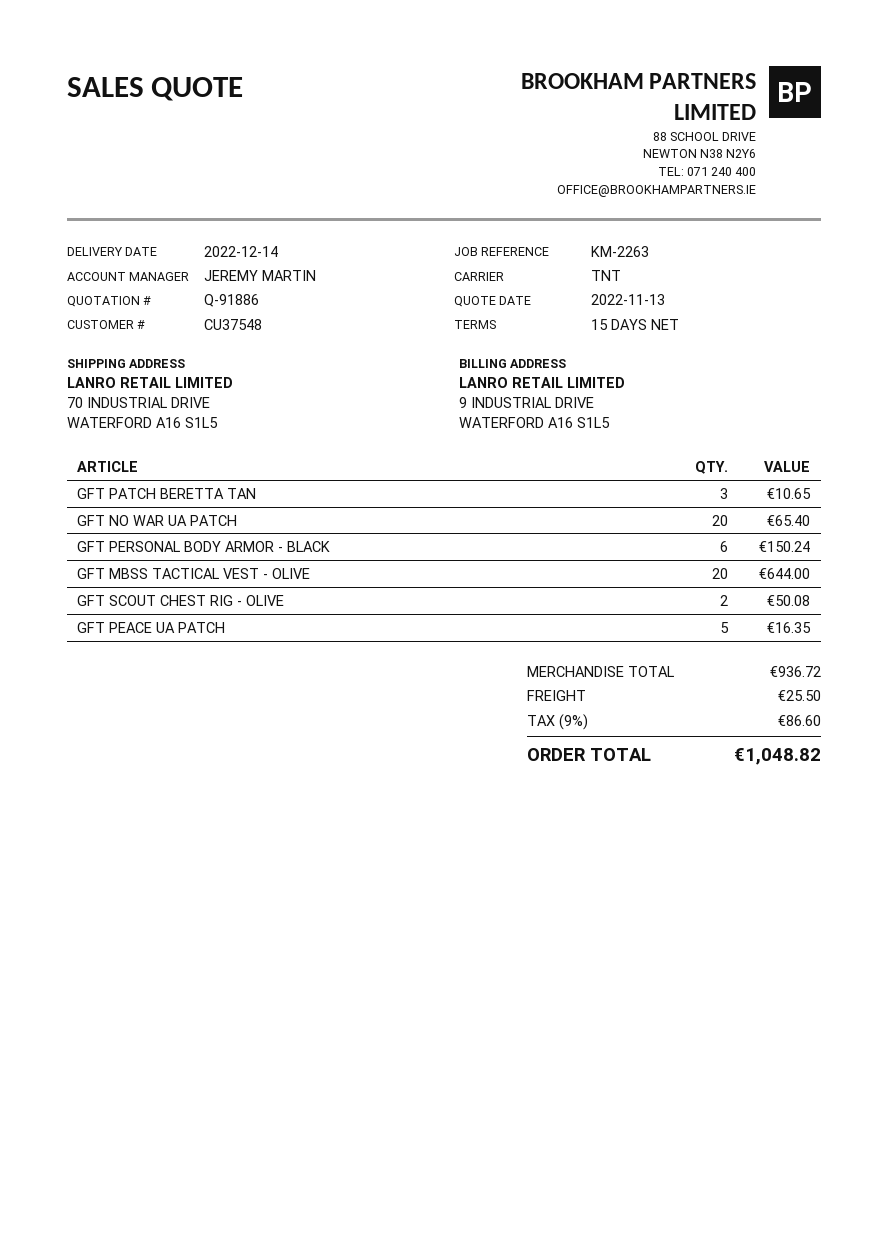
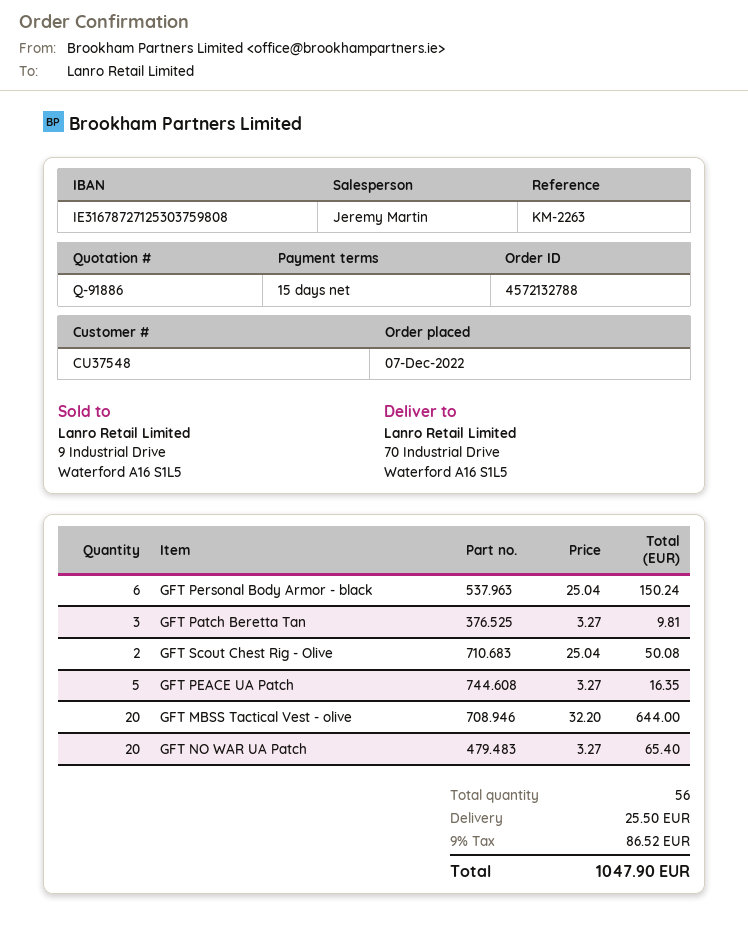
GFT PATCH BERETTA TAN: 3 for 10.65 -> 3 for 9.81
tax: 9% = 86.60 -> 9% = 86.52
total: 1048.82 -> 1047.90

